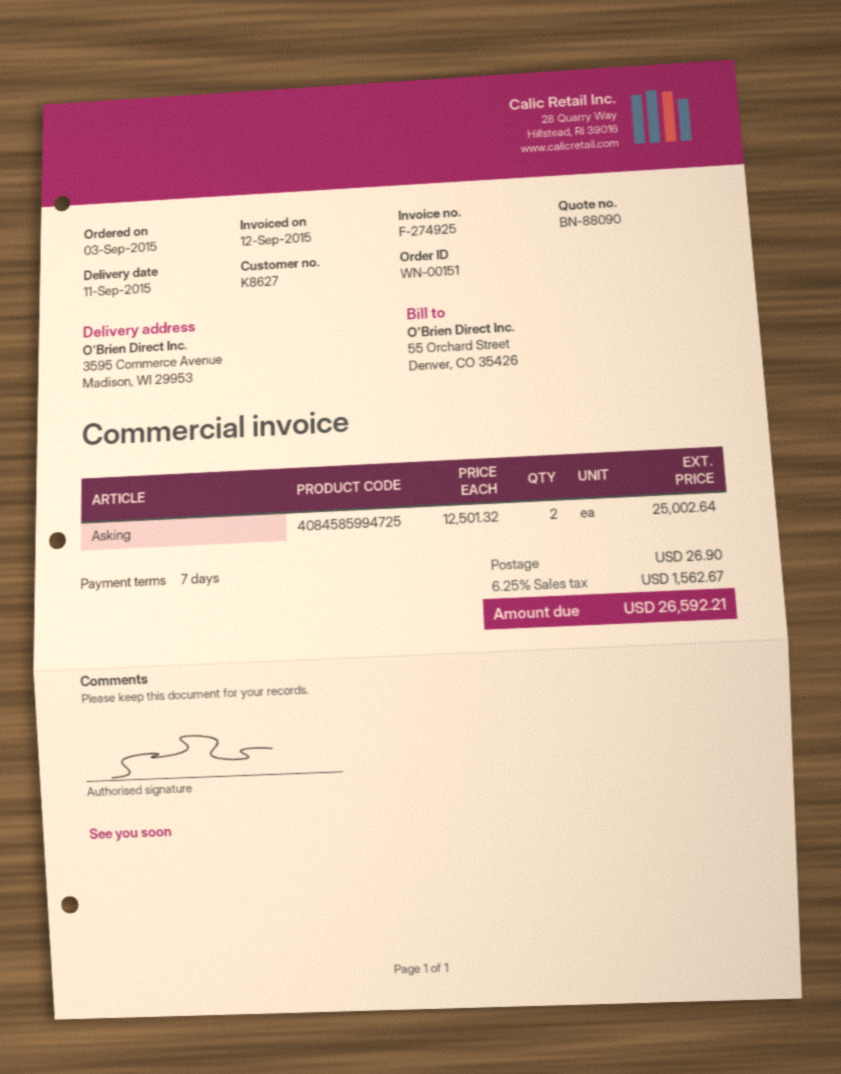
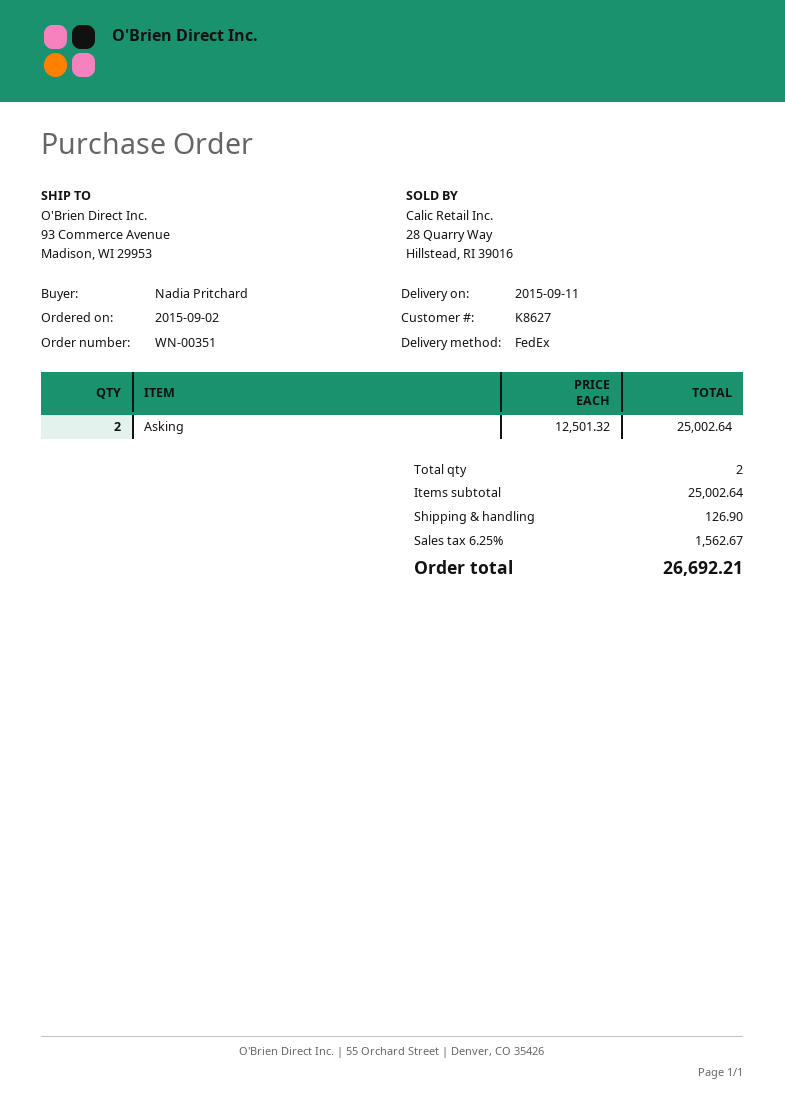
order number: WN-00151 -> WN-00351
order date: 2015-09-03 -> 2015-09-02
ship to: 3595 Commerce Avenue, Madison, WI 29953 -> 93 Commerce Avenue, Madison, WI 29953
shipping: 26.90 -> 126.90
total: 26592.21 -> 26692.21

